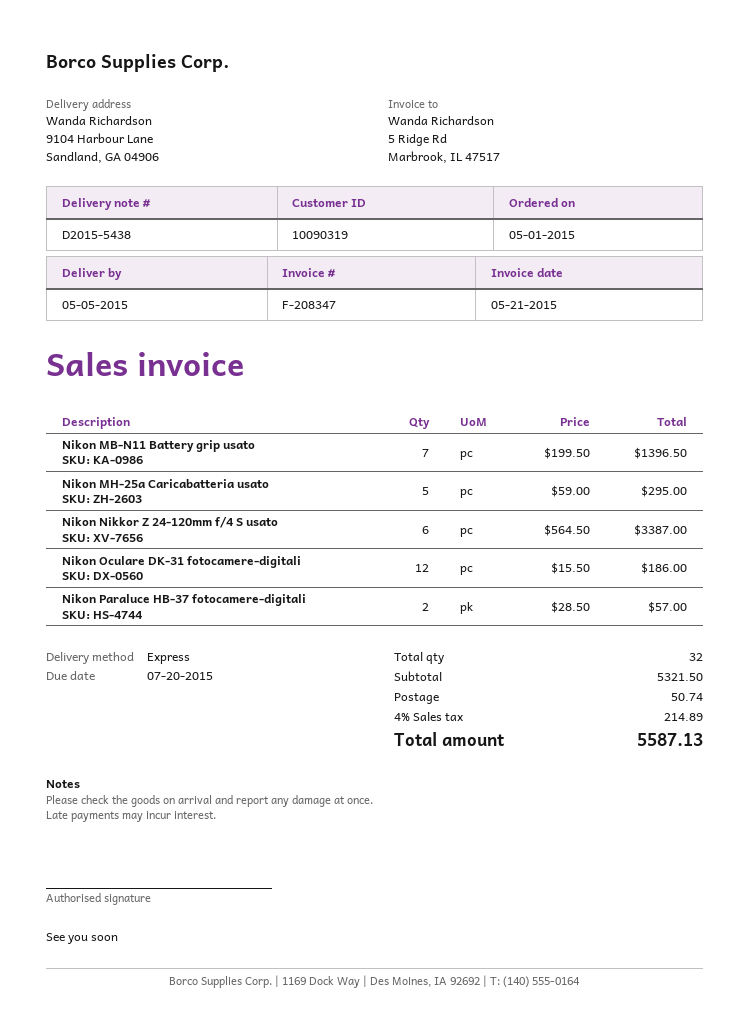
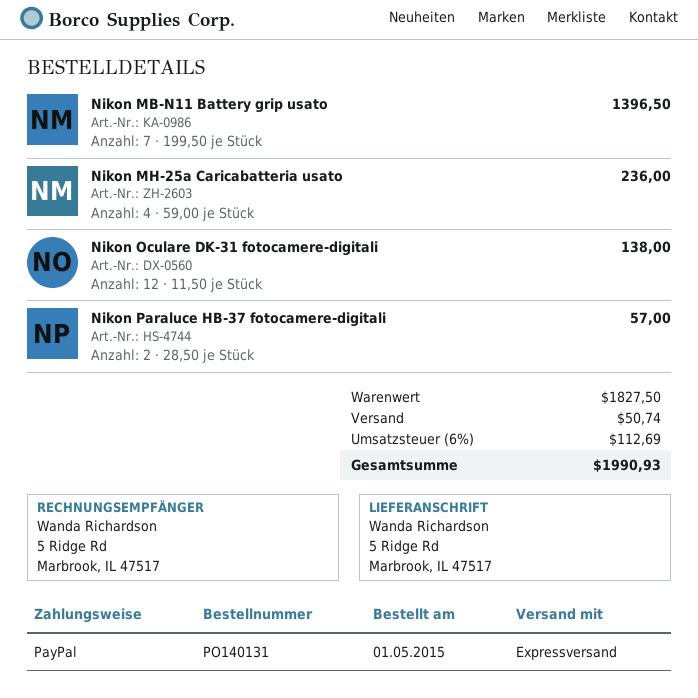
ship to: 9104 Harbour Lane, Sandland, GA 04906 -> 5 Ridge Rd, Marbrook, IL 47517
Nikon MH-25a Caricabatteria usato: 5 x 59.00 = 295.00 -> 4 x 59.00 = 236.00
Nikon Nikkor Z 24-120mm f/4 S usato: 6 x 564.50 = 3387.00 -> none
Nikon Oculare DK-31 fotocamere-digitali: 12 x 15.50 = 186.00 -> 12 x 11.50 = 138.00
subtotal: 5321.50 -> 1827.50
tax: 4% = 214.89 -> 6% = 112.69
total: 5587.13 -> 1990.93

